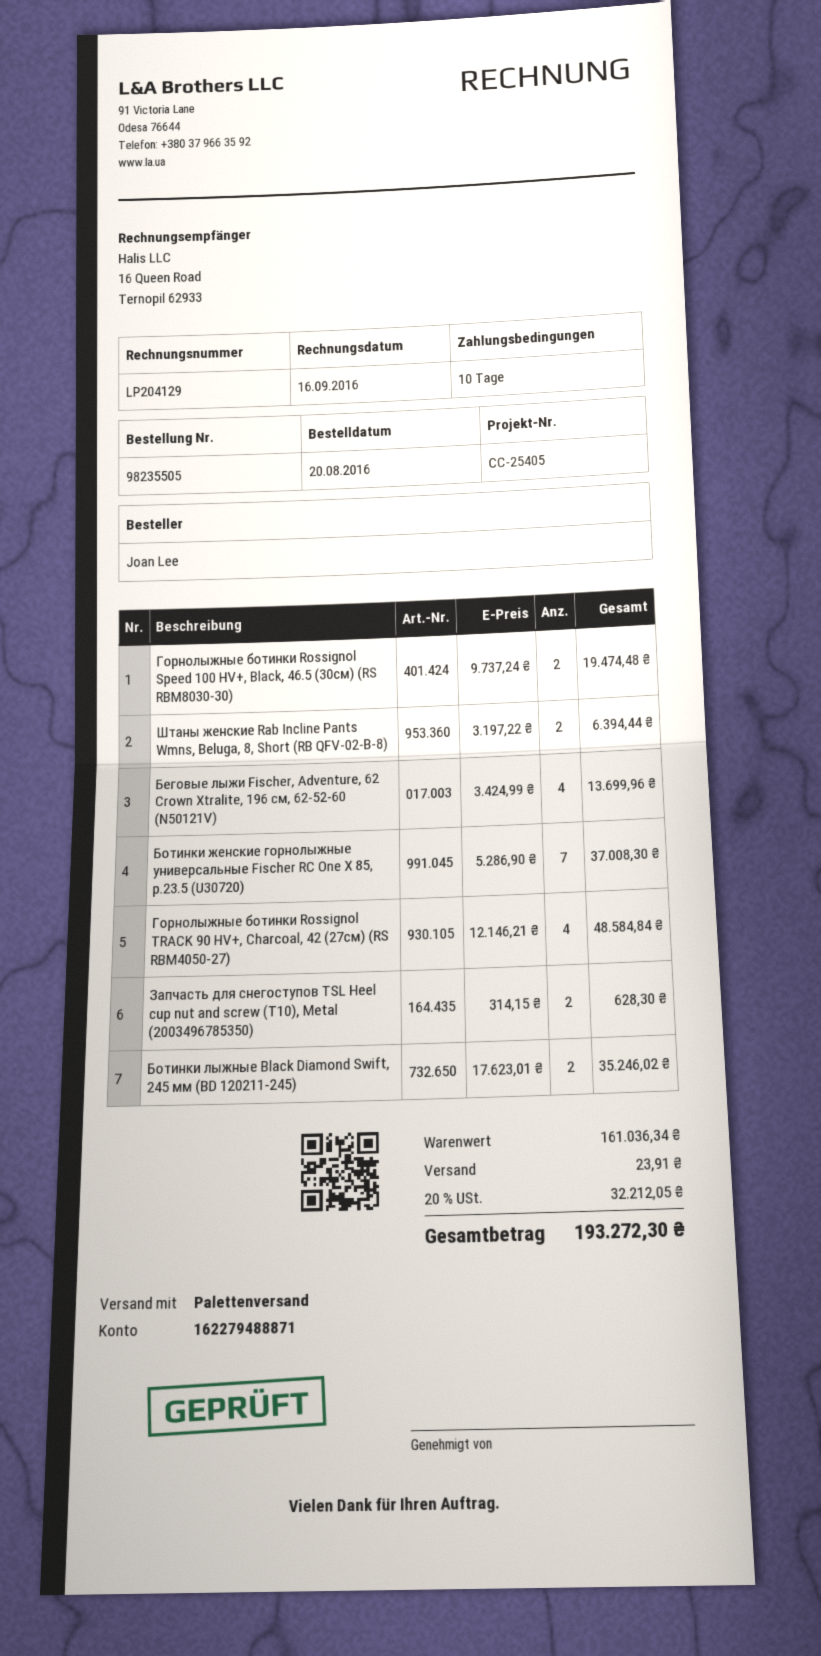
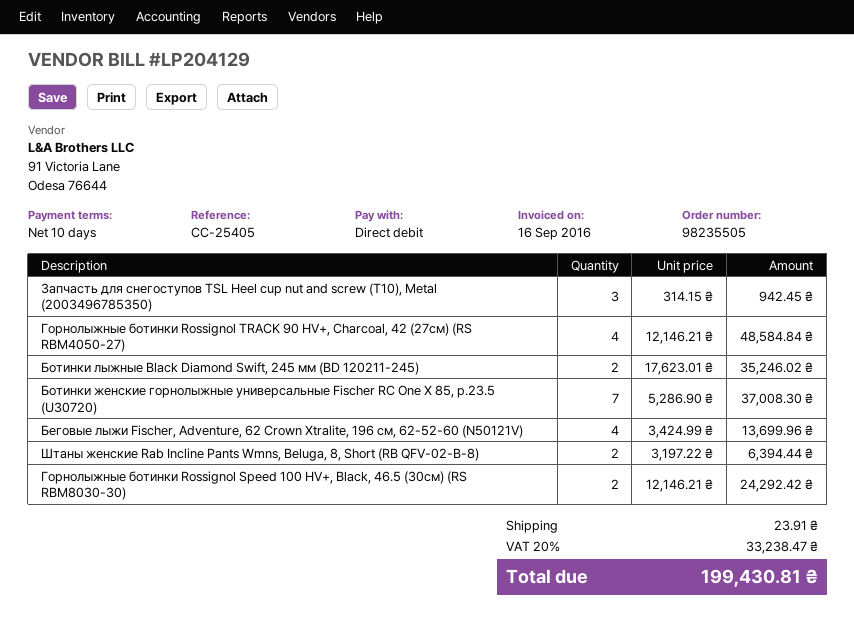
Горнолыжные ботинки Rossignol Speed 100 HV+, Black, 46.5 (30см) (RS RBM8030-30): 2 x 9737.24 = 19474.48 -> 2 x 12146.21 = 24292.42
Запчасть для снегоступов TSL Heel cup nut and screw (T10), Metal (2003496785350): 2 x 314.15 = 628.30 -> 3 x 314.15 = 942.45
tax: 20% = 32212.05 -> 20% = 33238.47
total: 193272.30 -> 199430.81

